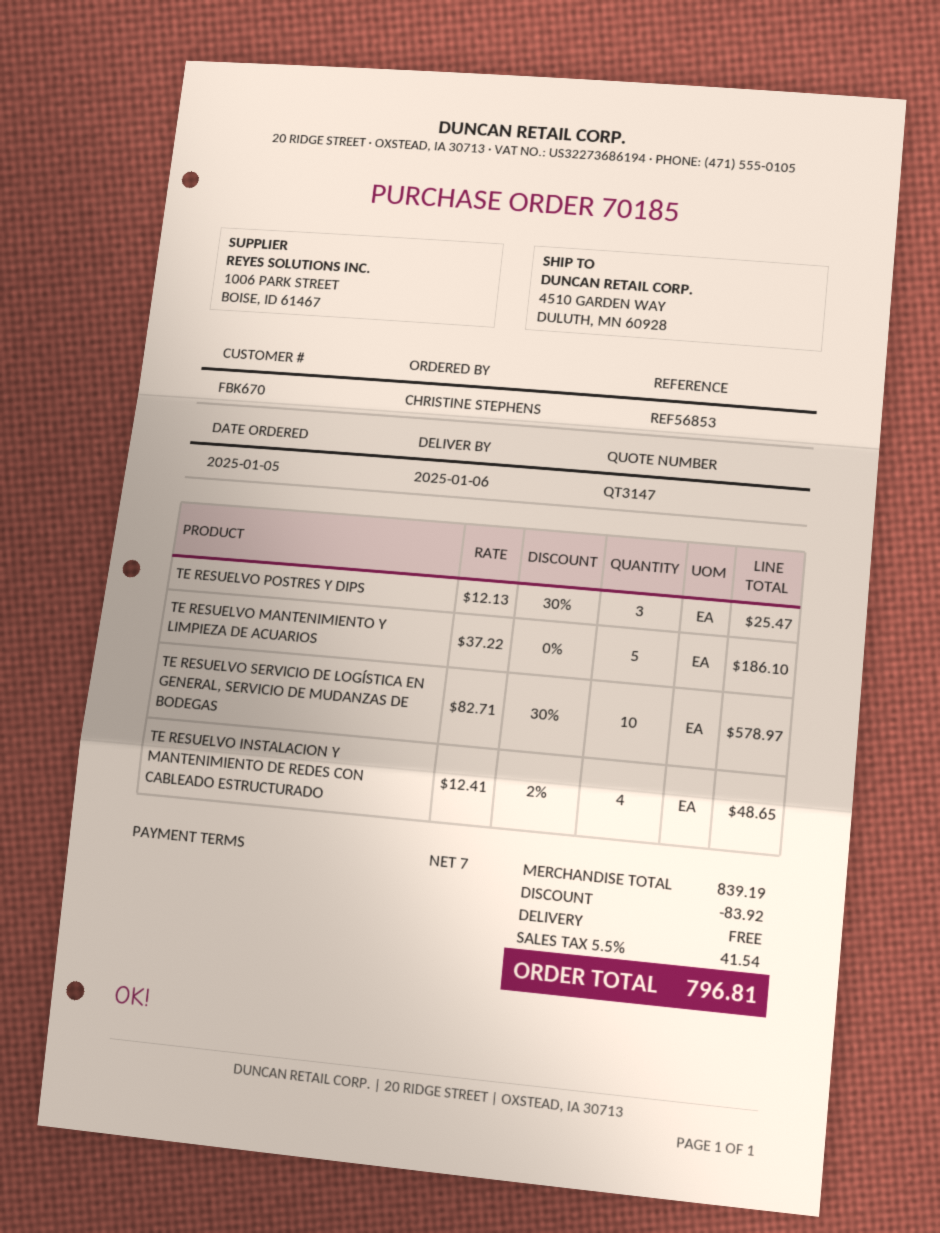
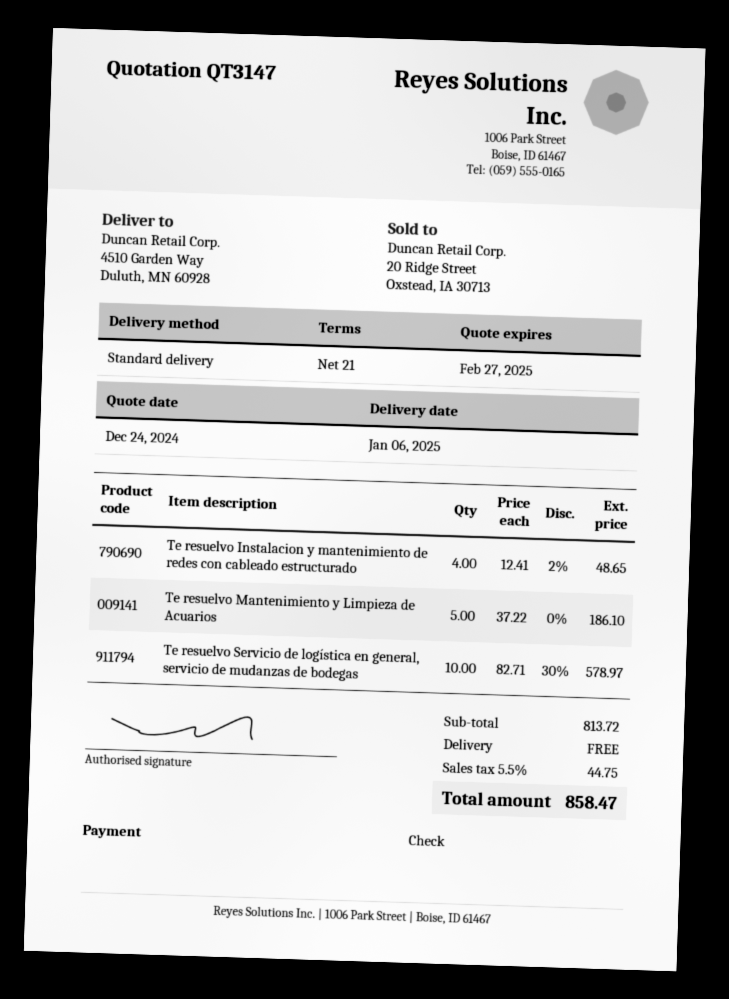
payment terms: 7 days -> 21 days
TE RESUELVO POSTRES Y DIPS: 3 x 12.13 - 30% = 25.47 -> none
subtotal: 839.19 -> 813.72
discount: 83.92 -> none
tax: 5.5% = 41.54 -> 5.5% = 44.75
total: 796.81 -> 858.47

